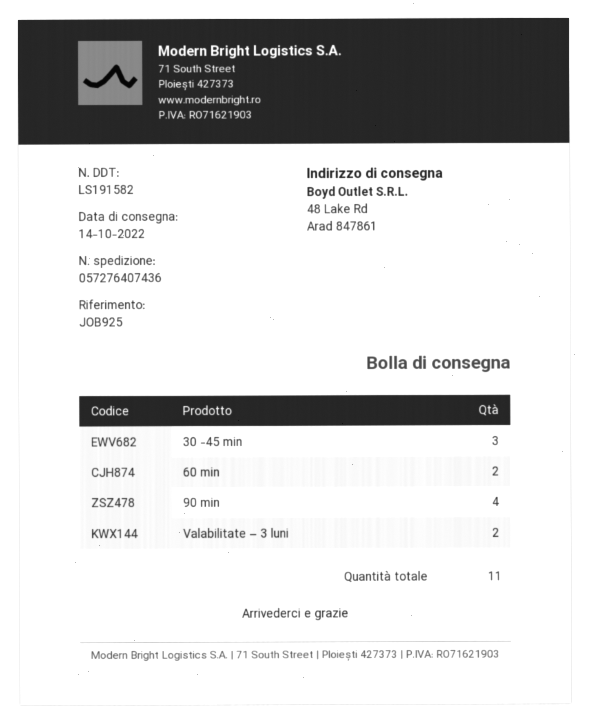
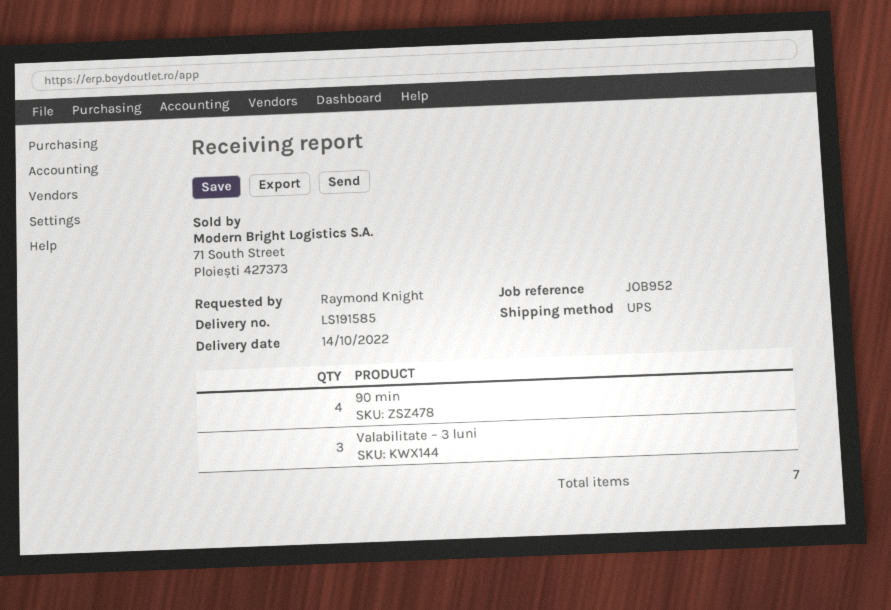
delivery note number: LS191582 -> LS191585
reference: JOB925 -> JOB952
30 -45 min: 3 -> none
60 min: 2 -> none
Valabilitate – 3 luni: 2 -> 3
total quantity: 11 -> 7

